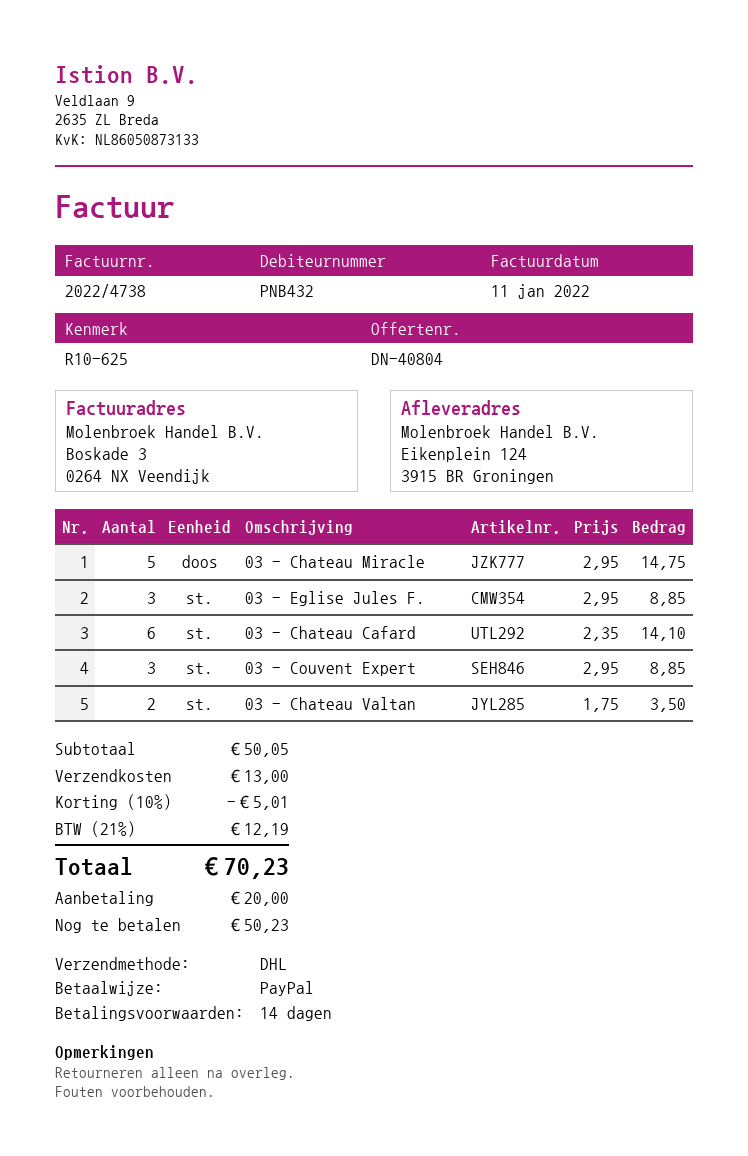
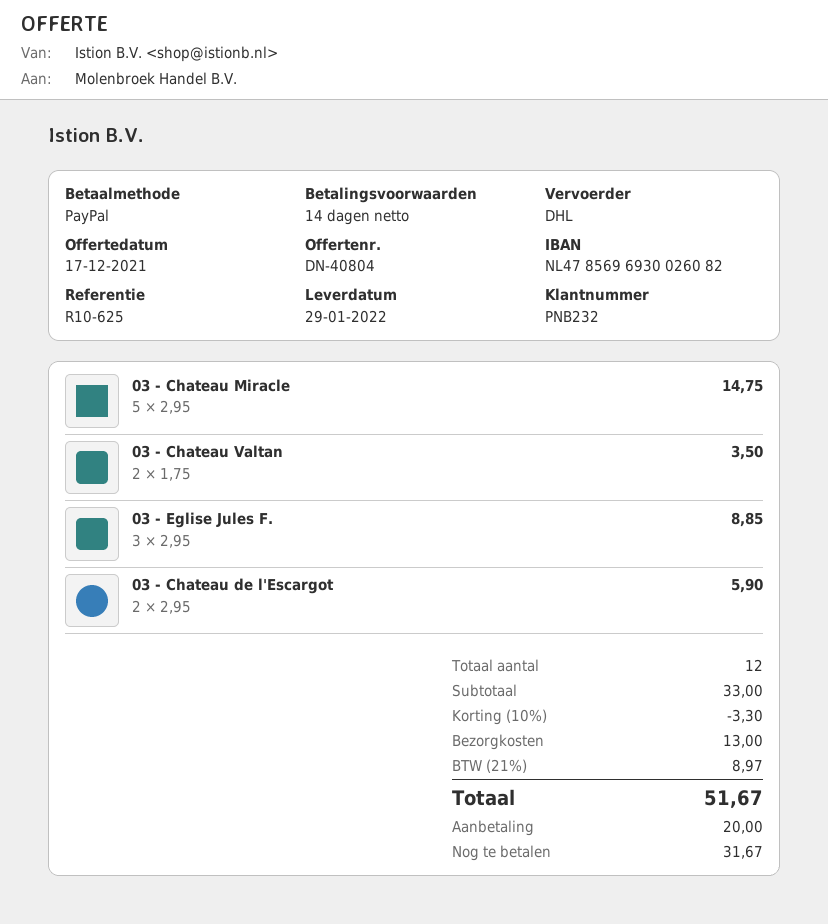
customer number: PNB432 -> PNB232
03 - Chateau Cafard: 6 x 2.35 = 14.10 -> none
03 - Couvent Expert: 3 x 2.95 = 8.85 -> none
03 - Chateau de l'Escargot: none -> 2 x 2.95 = 5.90
subtotal: 50.05 -> 33.00
discount: 10% = 5.01 -> 10% = 3.30
tax: 21% = 12.19 -> 21% = 8.97
total: 70.23 -> 51.67
balance: 50.23 -> 31.67

